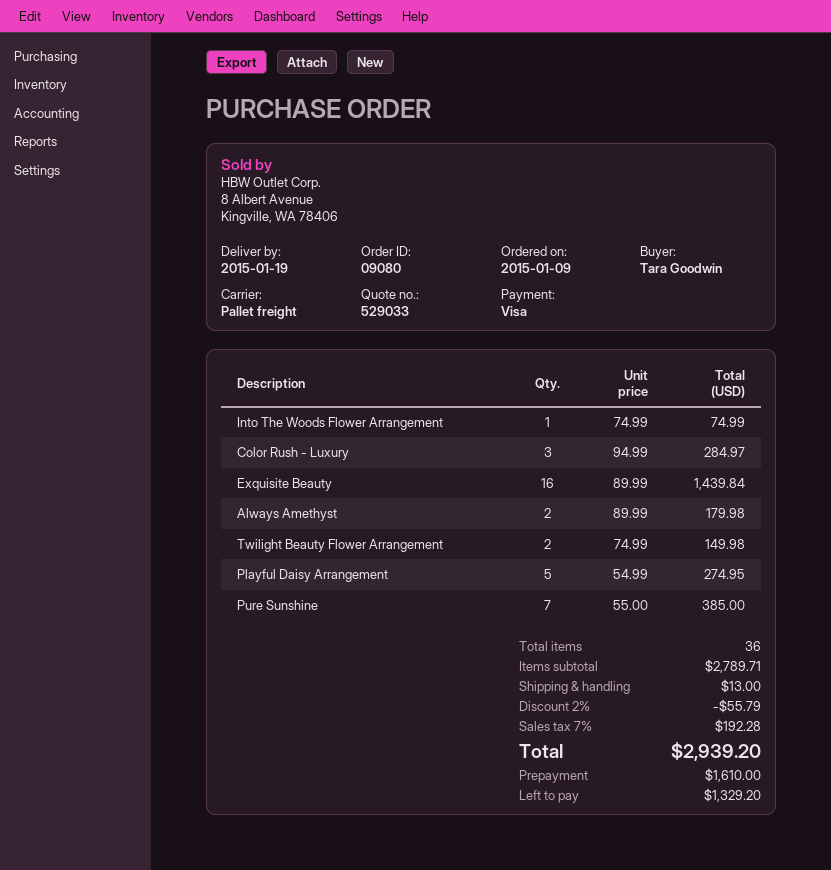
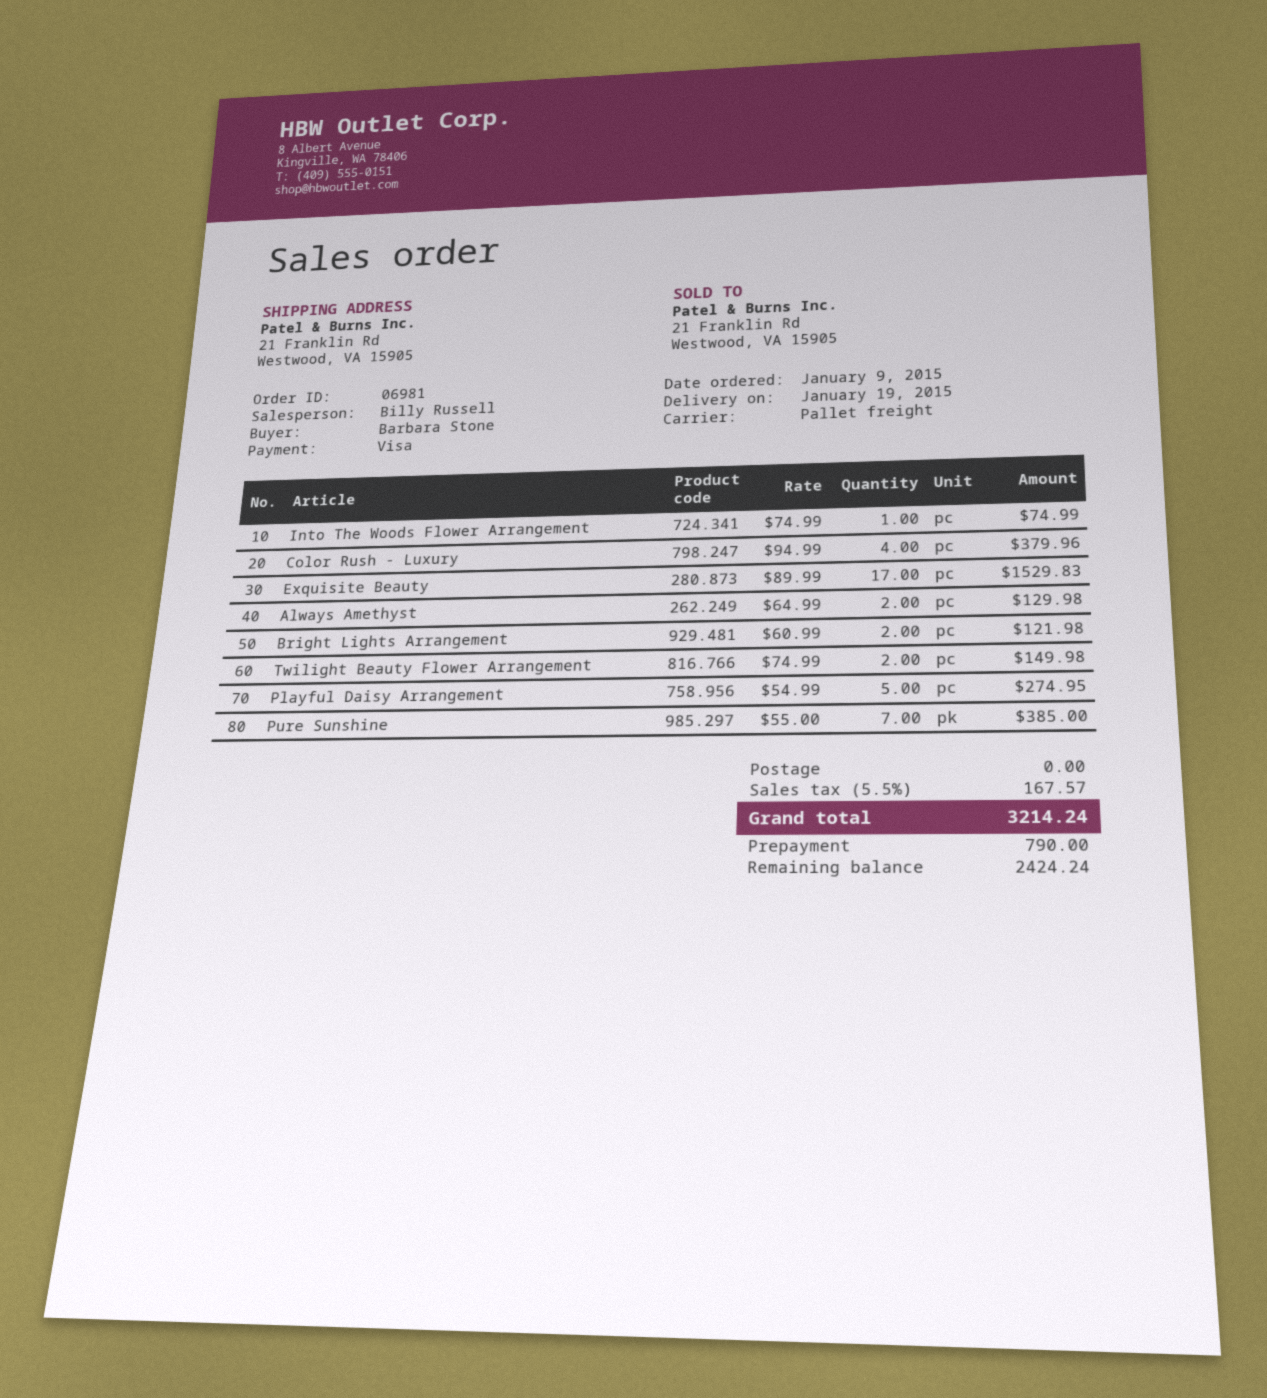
order number: 09080 -> 06981
ordered by: Tara Goodwin -> Barbara Stone
Color Rush - Luxury: 3 x 94.99 = 284.97 -> 4 x 94.99 = 379.96
Exquisite Beauty: 16 x 89.99 = 1439.84 -> 17 x 89.99 = 1529.83
Always Amethyst: 2 x 89.99 = 179.98 -> 2 x 64.99 = 129.98
Bright Lights Arrangement: none -> 2 x 60.99 = 121.98
discount: 2% = 55.79 -> none
shipping: 13.00 -> 0.00
tax: 7% = 192.28 -> 5.5% = 167.57
total: 2939.20 -> 3214.24
deposit: 1610.00 -> 790.00
balance: 1329.20 -> 2424.24

